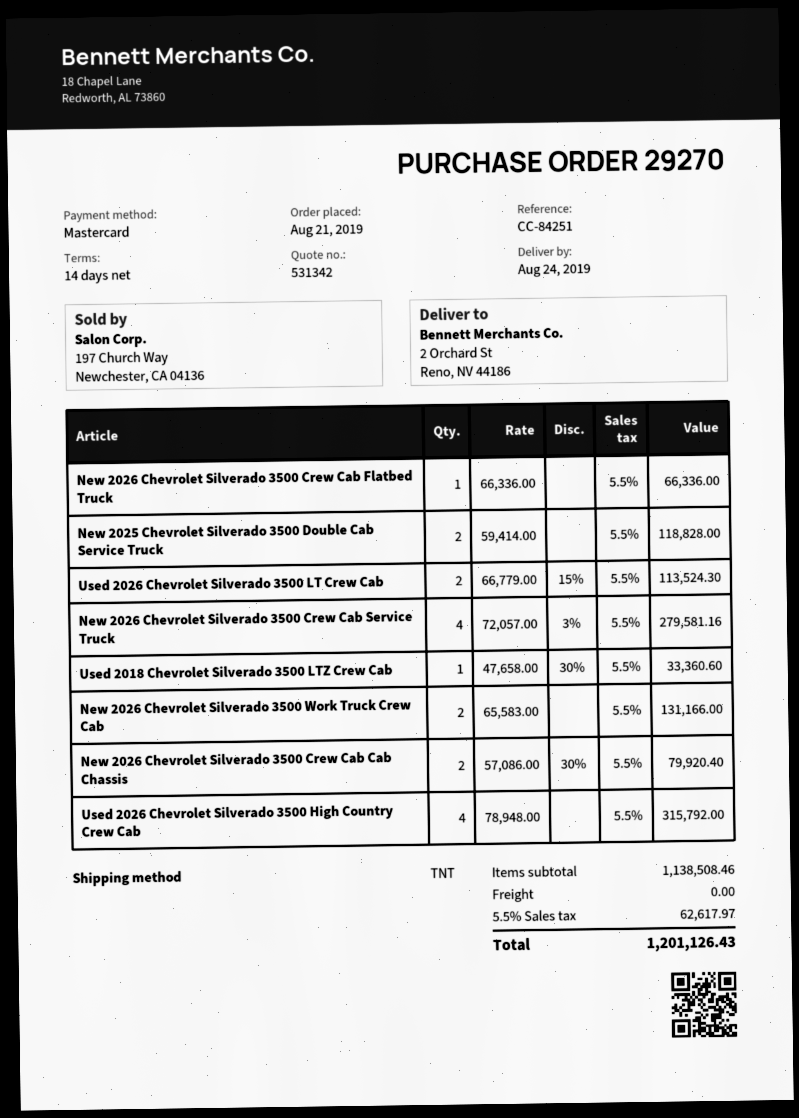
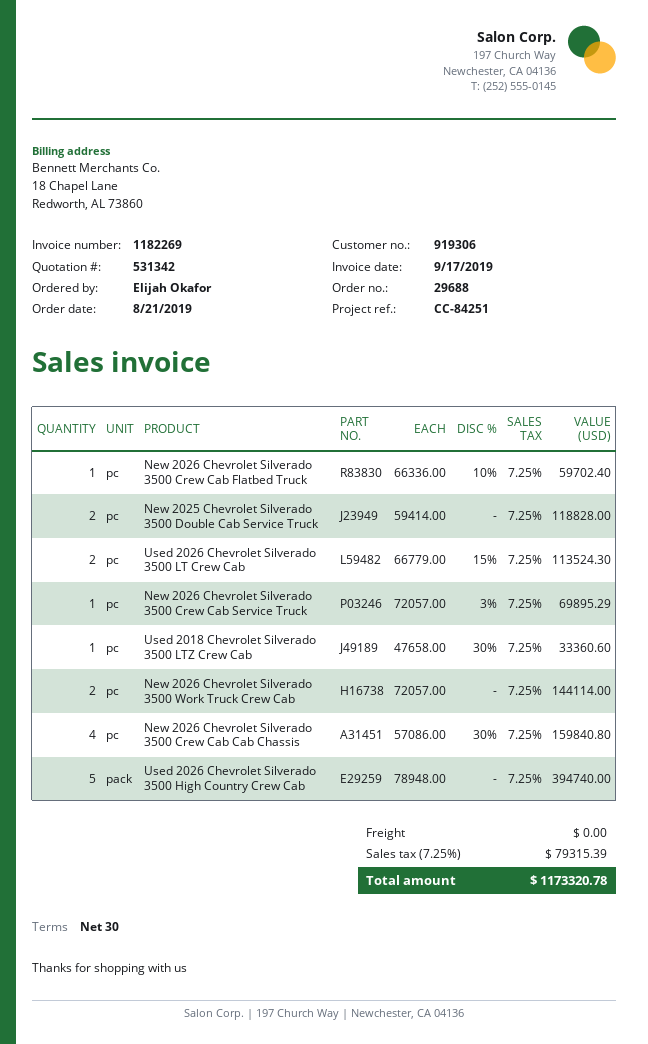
order number: 29270 -> 29688
payment terms: 14 days -> 30 days
New 2026 Chevrolet Silverado 3500 Crew Cab Flatbed Truck: 1 x 66336.00 = 66336.00 -> 1 x 66336.00 - 10% = 59702.40
New 2026 Chevrolet Silverado 3500 Crew Cab Service Truck: 4 x 72057.00 - 3% = 279581.16 -> 1 x 72057.00 - 3% = 69895.29
New 2026 Chevrolet Silverado 3500 Work Truck Crew Cab: 2 x 65583.00 = 131166.00 -> 2 x 72057.00 = 144114.00
New 2026 Chevrolet Silverado 3500 Crew Cab Cab Chassis: 2 x 57086.00 - 30% = 79920.40 -> 4 x 57086.00 - 30% = 159840.80
Used 2026 Chevrolet Silverado 3500 High Country Crew Cab: 4 x 78948.00 = 315792.00 -> 5 x 78948.00 = 394740.00
tax: 5.5% = 62617.97 -> 7.25% = 79315.39
total: 1201126.43 -> 1173320.78

